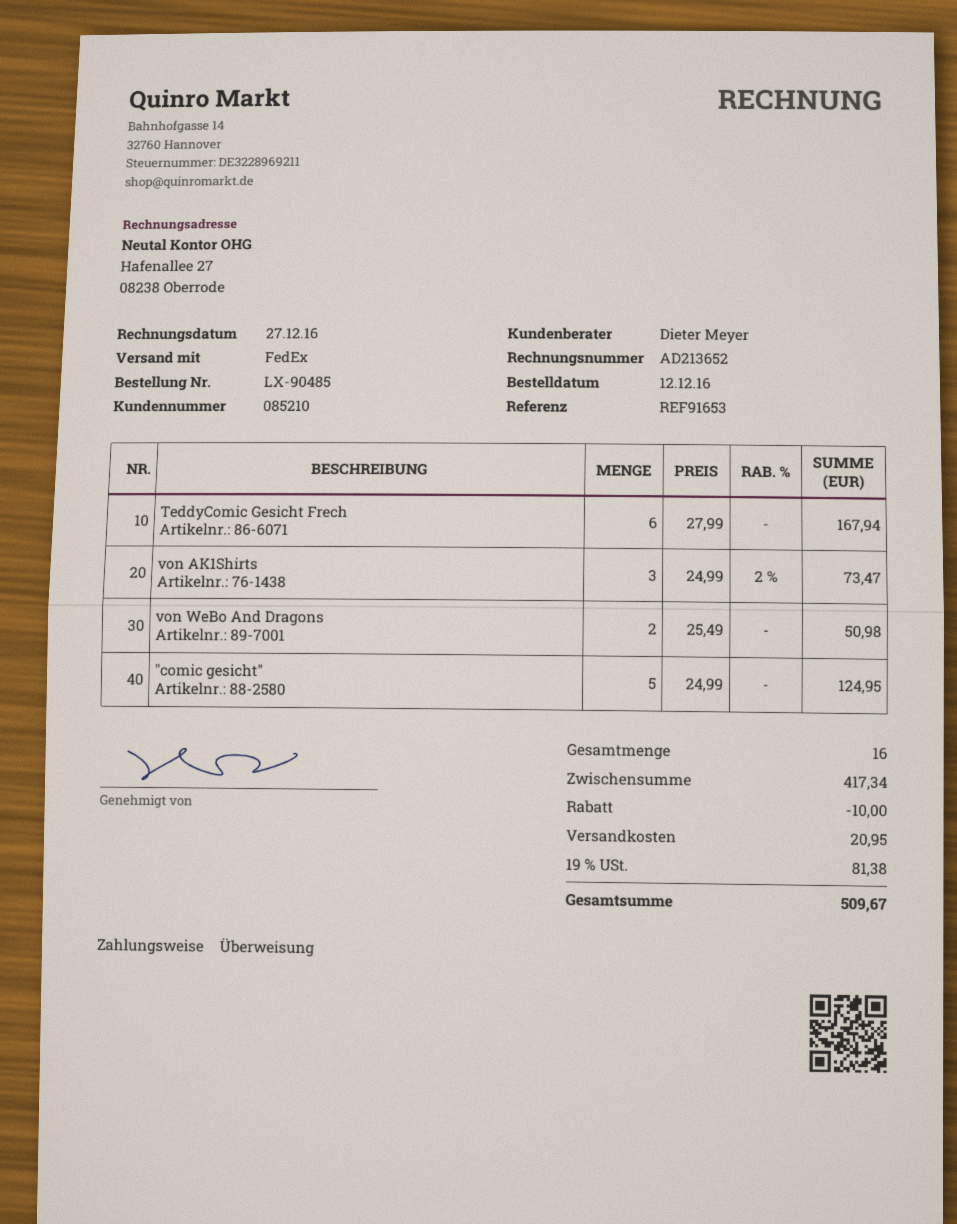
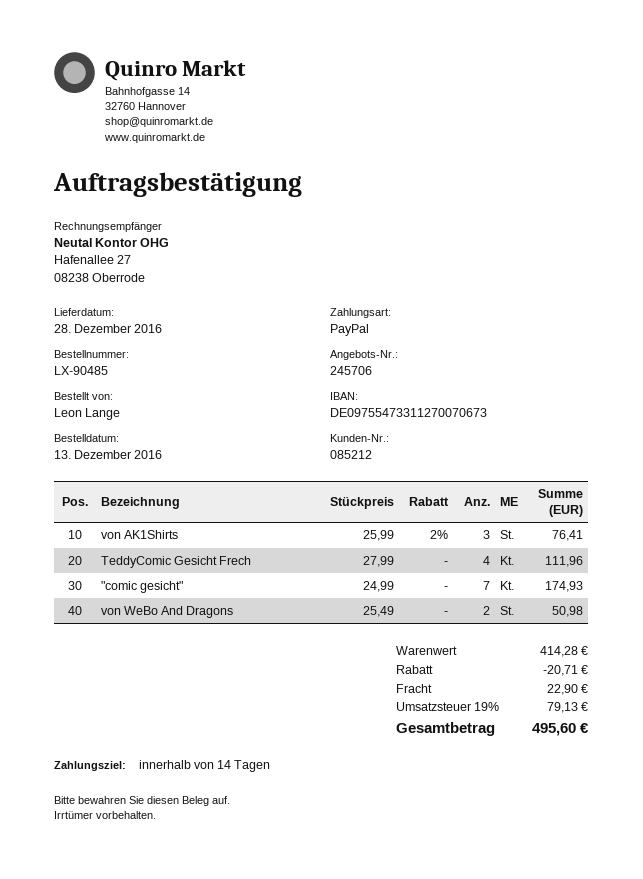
order date: 2016-12-12 -> 2016-12-13
customer number: 085210 -> 085212
payment method: bank transfer -> PayPal
TeddyComic Gesicht Frech: 6 x 27.99 = 167.94 -> 4 x 27.99 = 111.96
von AK1Shirts: 3 x 24.99 - 2% = 73.47 -> 3 x 25.99 - 2% = 76.41
"comic gesicht": 5 x 24.99 = 124.95 -> 7 x 24.99 = 174.93
subtotal: 417.34 -> 414.28
discount: 10.00 -> 20.71
shipping: 20.95 -> 22.90
tax: 19% = 81.38 -> 19% = 79.13
total: 509.67 -> 495.60

